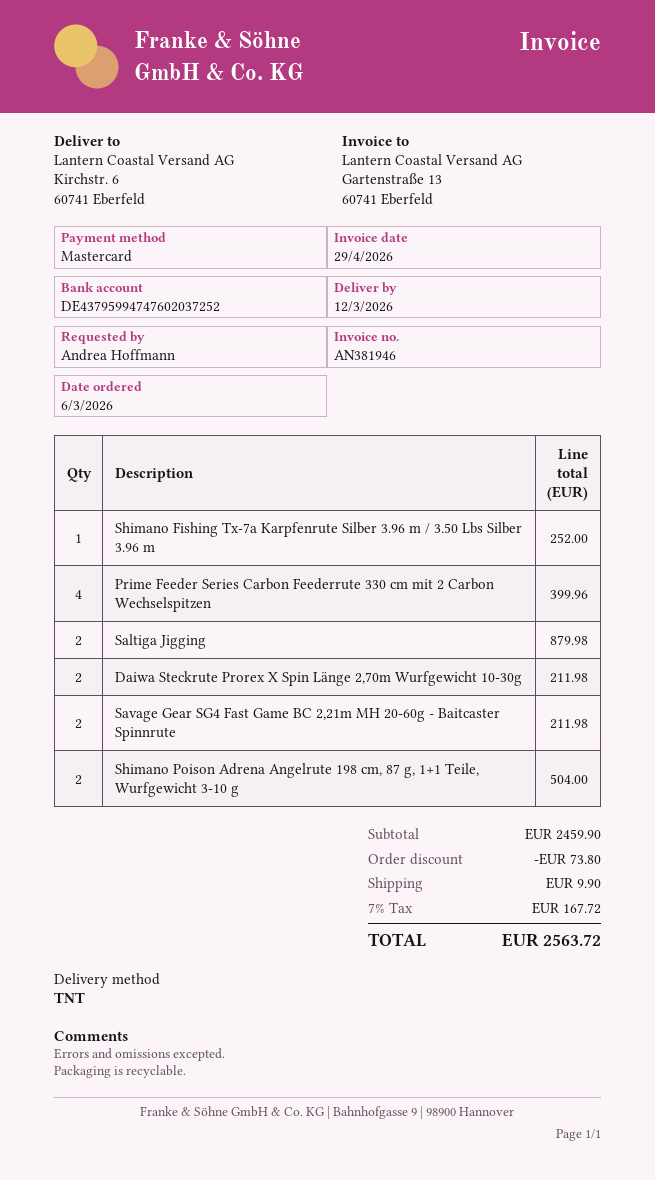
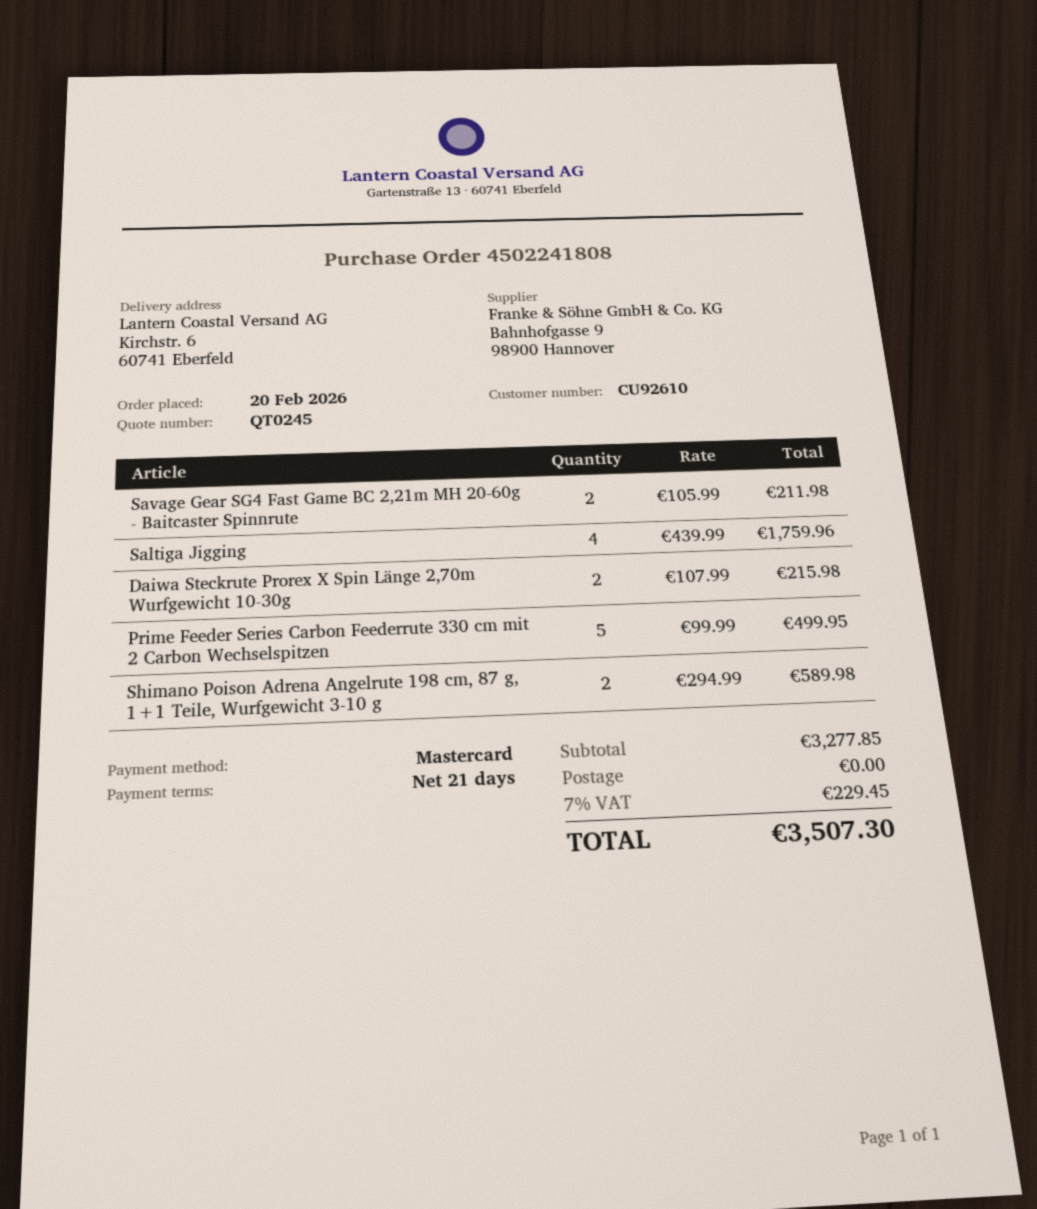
order date: 2026-03-06 -> 2026-02-20
Shimano Fishing Tx-7a Karpfenrute Silber 3.96 m / 3.50 Lbs Silber 3.96 m: 1 for 252.00 -> none
Prime Feeder Series Carbon Feederrute 330 cm mit 2 Carbon Wechselspitzen: 4 for 399.96 -> 5 for 499.95
Saltiga Jigging: 2 for 879.98 -> 4 for 1759.96
Daiwa Steckrute Prorex X Spin Länge 2,70m Wurfgewicht 10-30g: 2 for 211.98 -> 2 for 215.98
Shimano Poison Adrena Angelrute 198 cm, 87 g, 1+1 Teile, Wurfgewicht 3-10 g: 2 for 504.00 -> 2 for 589.98
subtotal: 2459.90 -> 3277.85
discount: 73.80 -> none
shipping: 9.90 -> 0.00
tax: 7% = 167.72 -> 7% = 229.45
total: 2563.72 -> 3507.30

